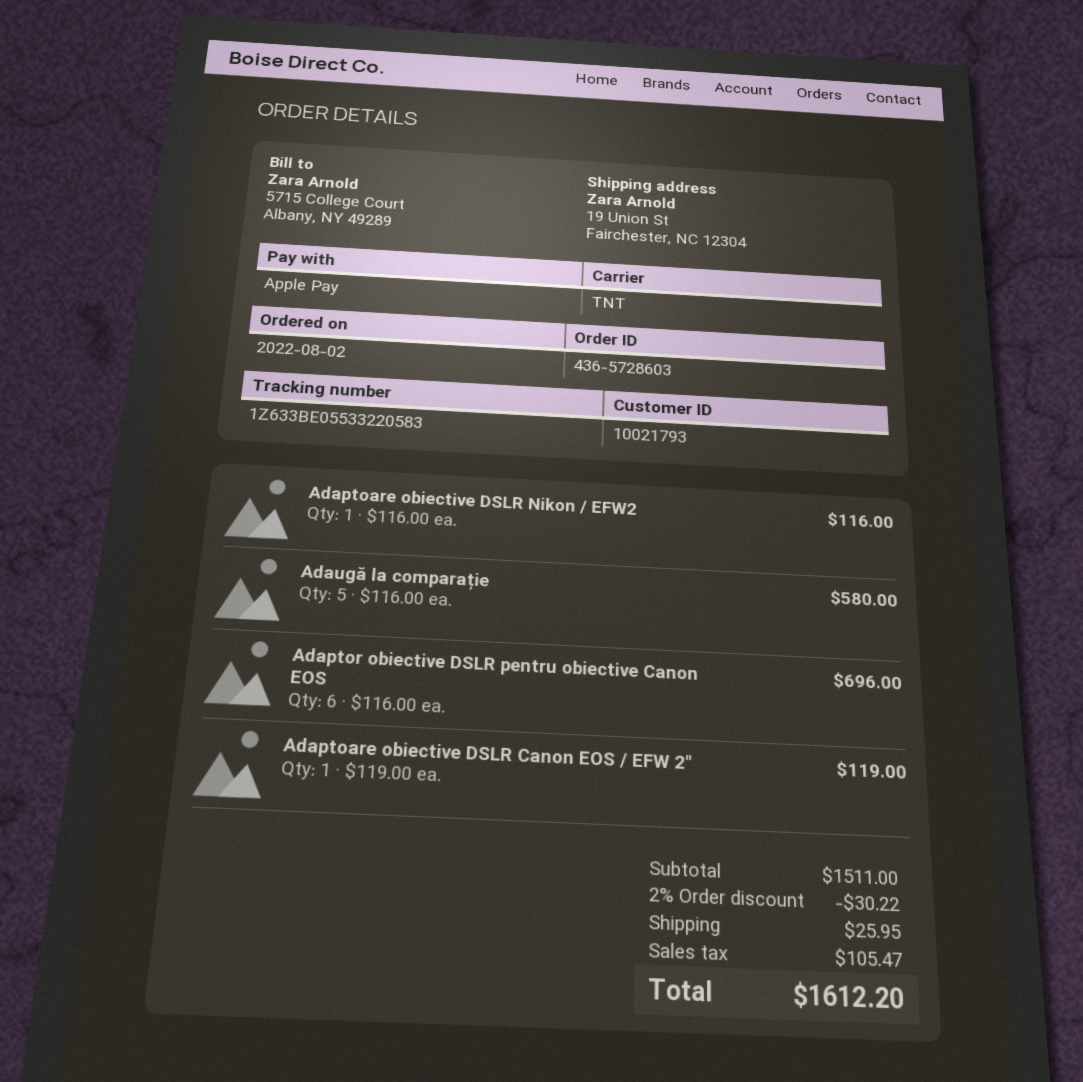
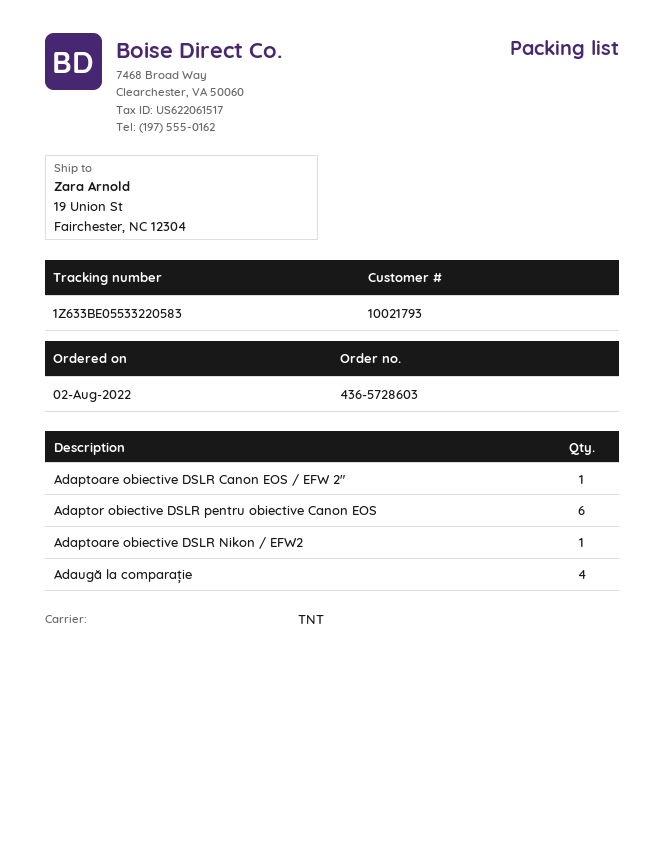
Adaugă la comparație: 5 -> 4

